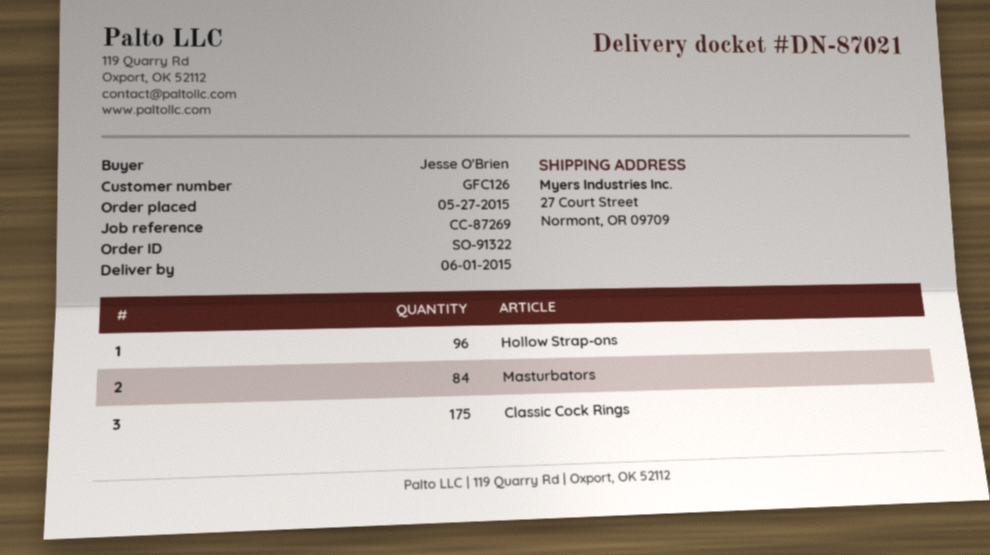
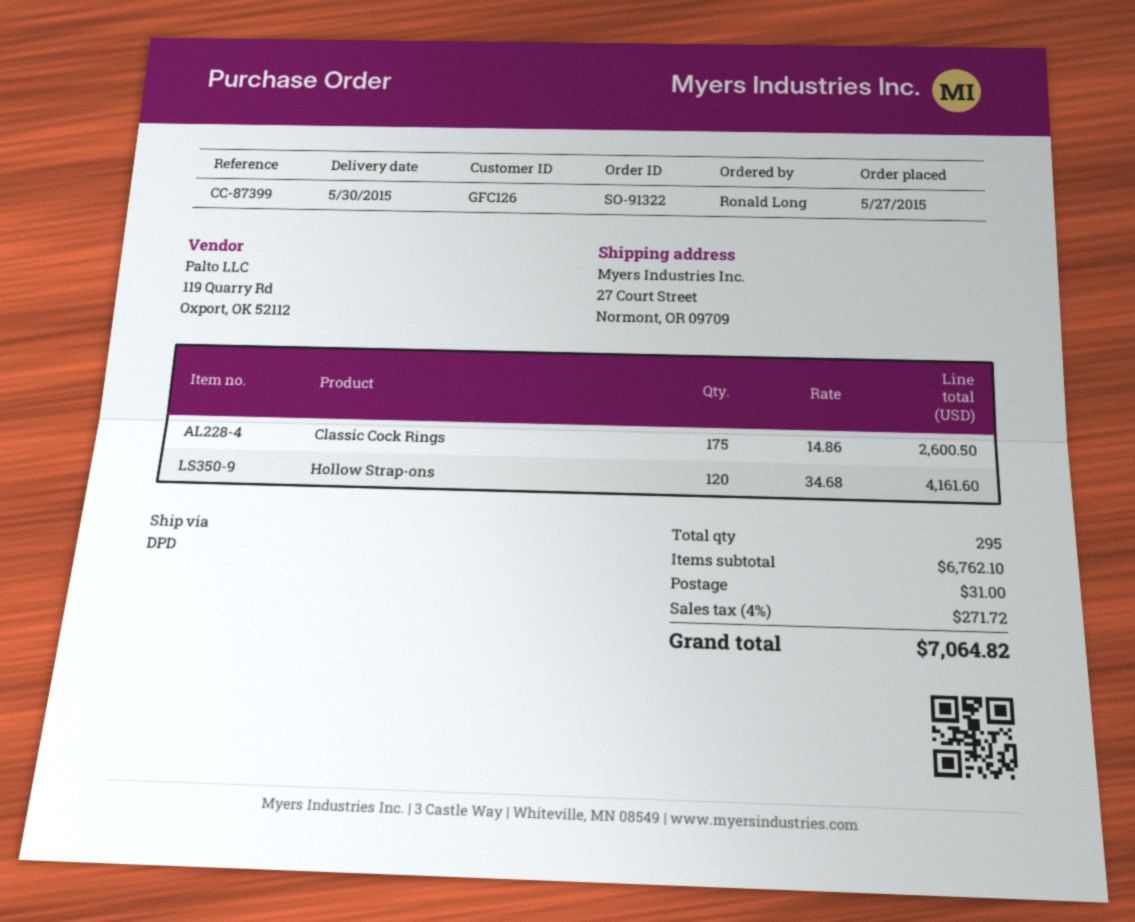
delivery date: 2015-06-01 -> 2015-05-30
reference: CC-87269 -> CC-87399
ordered by: Jesse O'Brien -> Ronald Long
Hollow Strap-ons: 96 -> 120
Masturbators: 84 -> none

